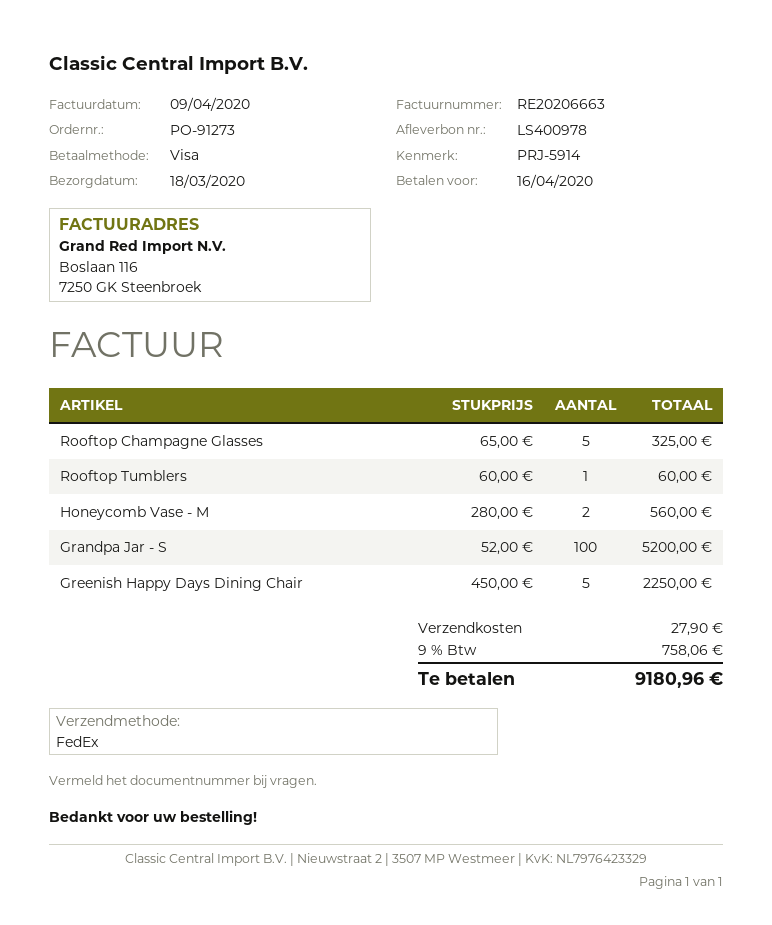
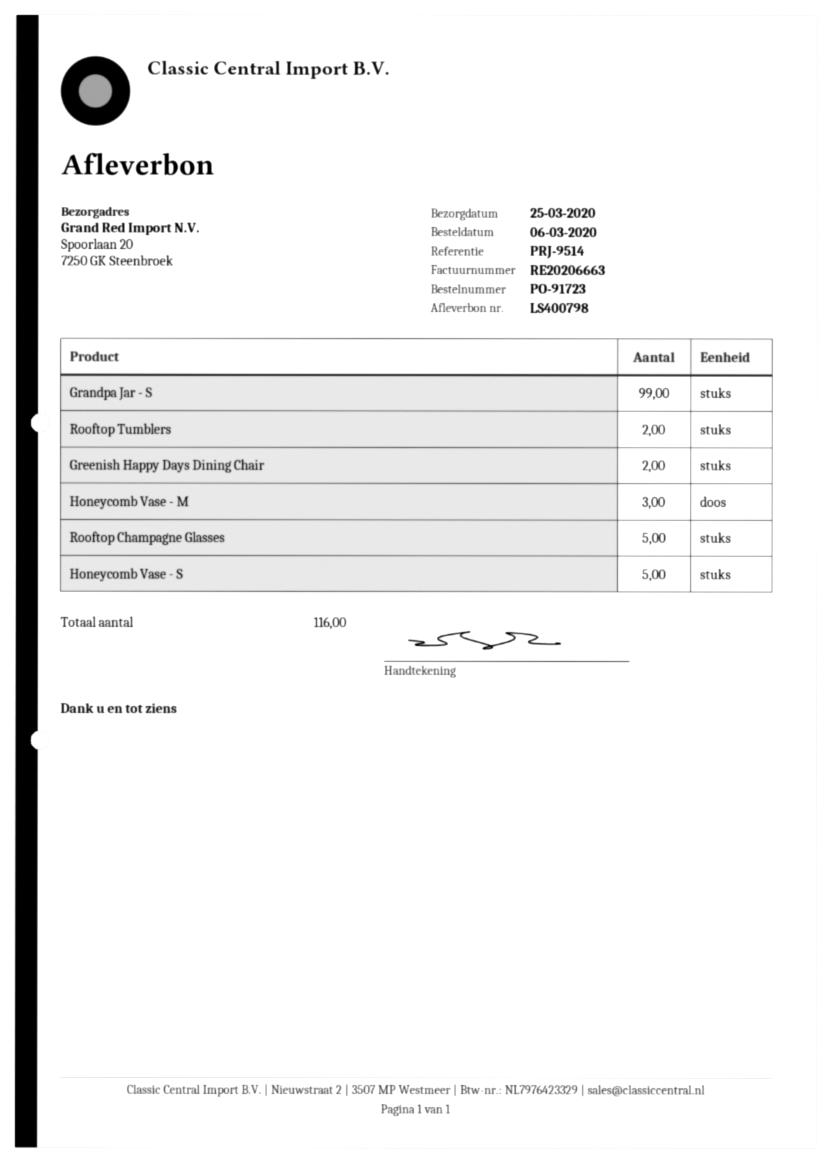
order number: PO-91273 -> PO-91723
delivery note number: LS400978 -> LS400798
delivery date: 2020-03-18 -> 2020-03-25
reference: PRJ-5914 -> PRJ-9514
Rooftop Tumblers: 1 -> 2
Honeycomb Vase - M: 2 -> 3
Grandpa Jar - S: 100 -> 99
Greenish Happy Days Dining Chair: 5 -> 2
Honeycomb Vase - S: none -> 5

